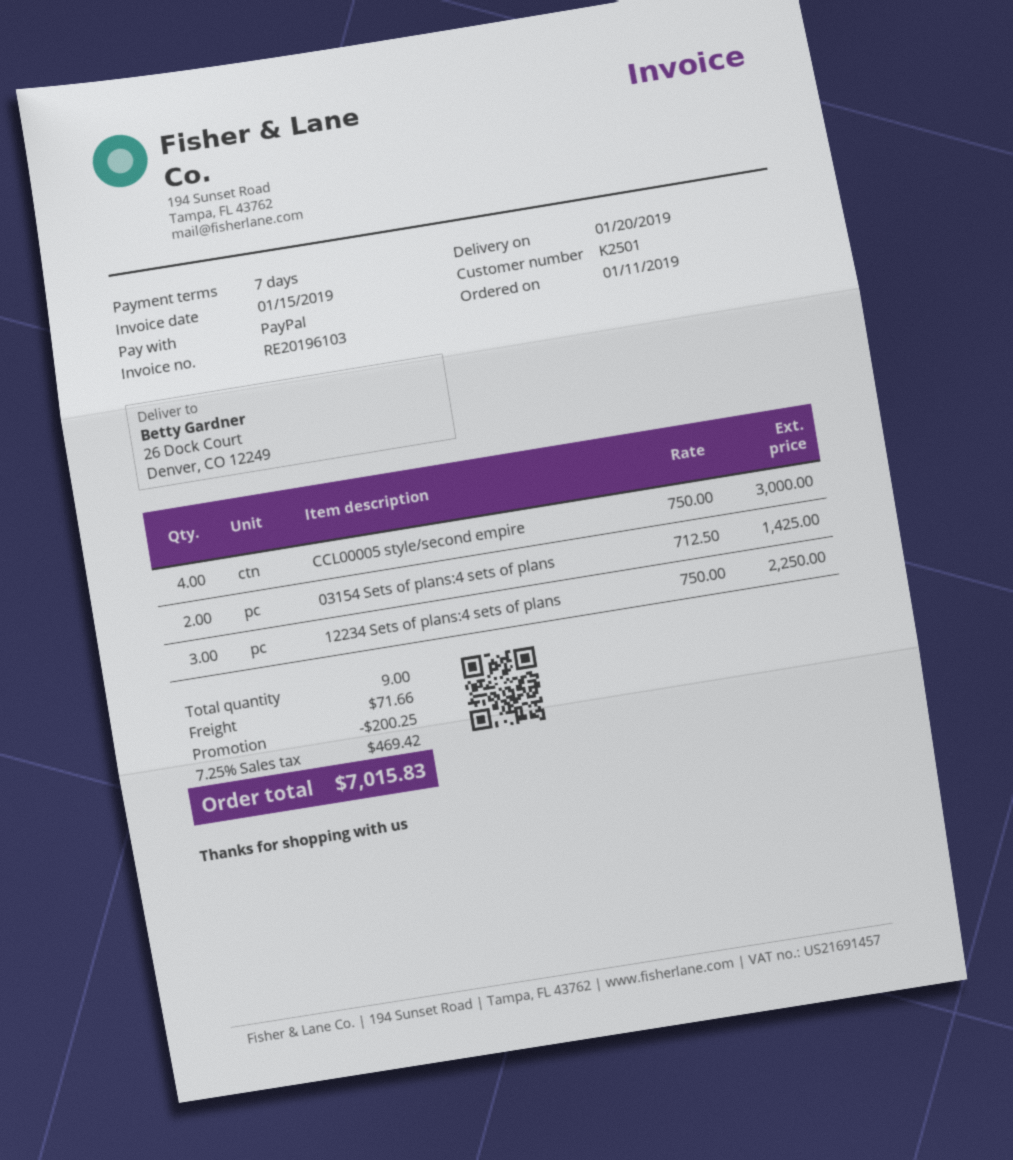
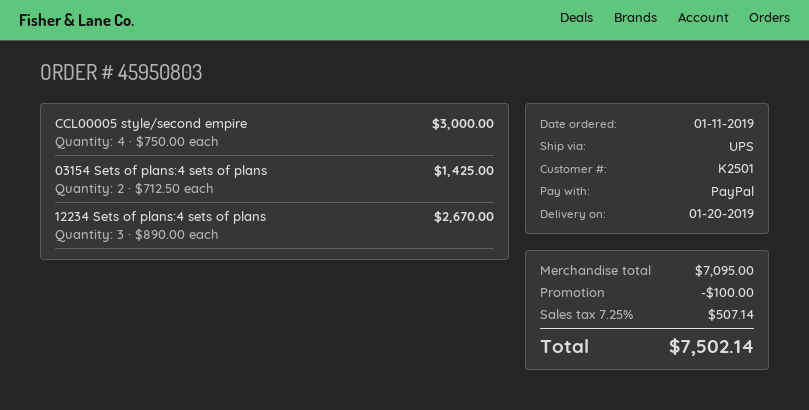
12234 Sets of plans:4 sets of plans: 3 x 750.00 = 2250.00 -> 3 x 890.00 = 2670.00
discount: 200.25 -> 100.00
shipping: 71.66 -> none
tax: 7.25% = 469.42 -> 7.25% = 507.14
total: 7015.83 -> 7502.14

